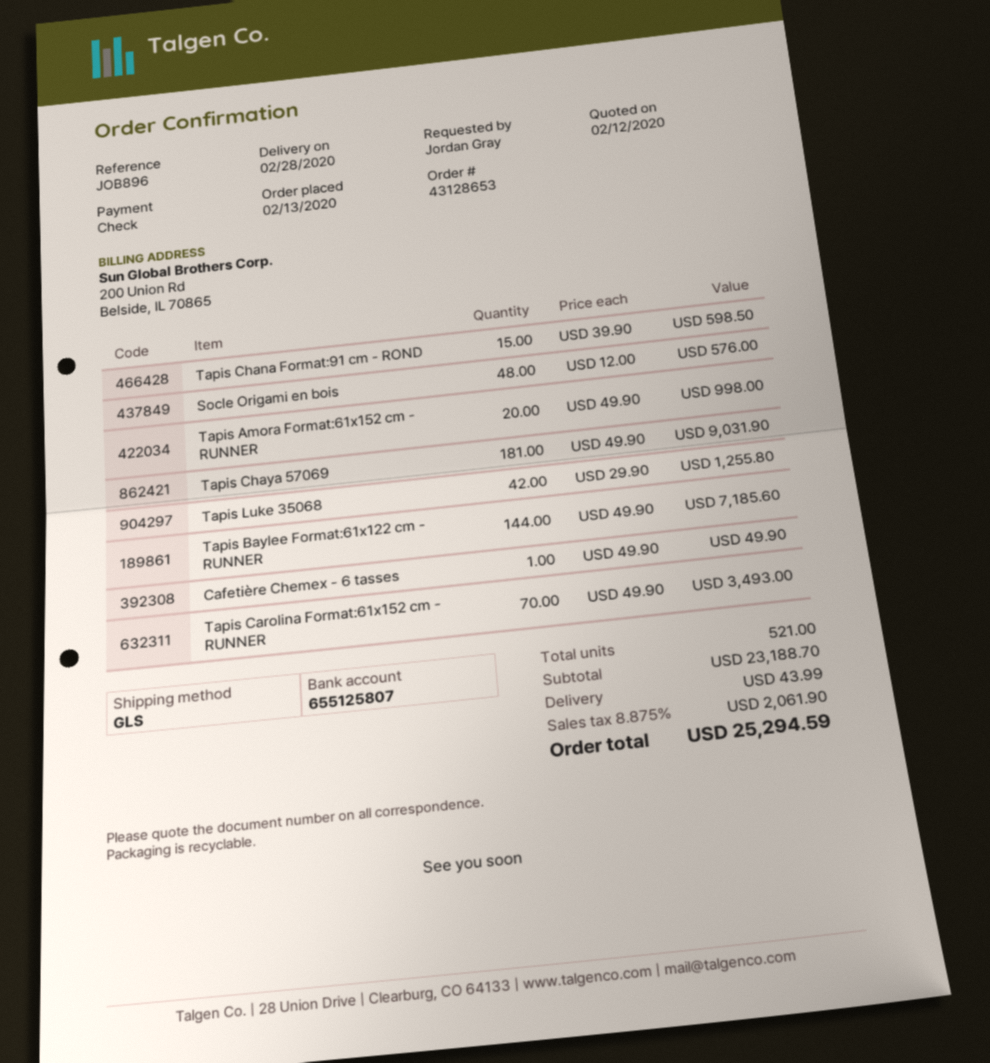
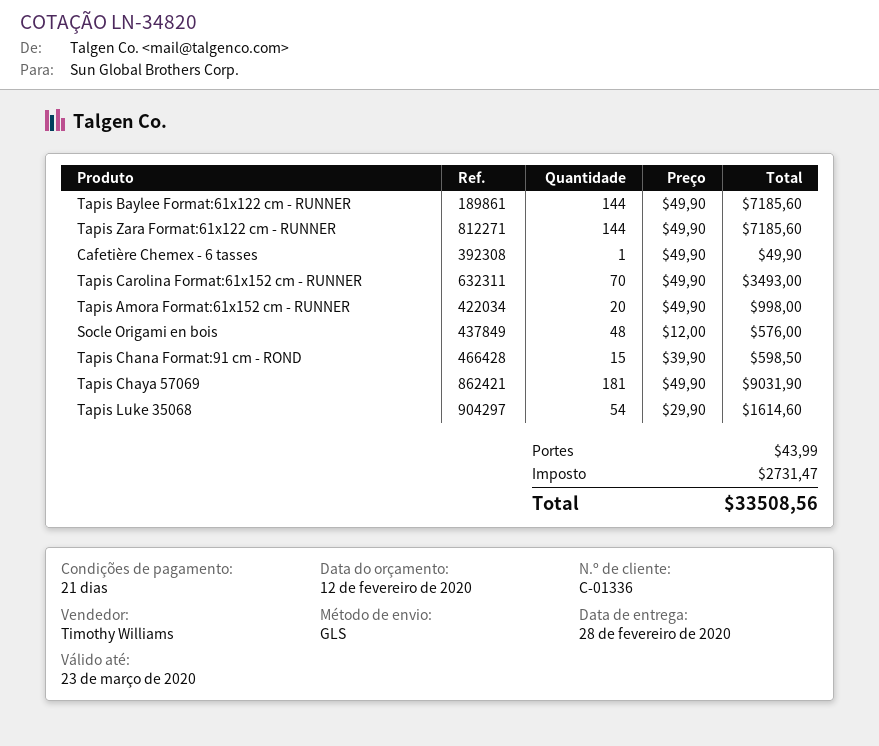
Tapis Luke 35068: 42 x 29.90 = 1255.80 -> 54 x 29.90 = 1614.60
Tapis Zara Format:61x122 cm - RUNNER: none -> 144 x 49.90 = 7185.60
tax: 2061.90 -> 2731.47
total: 25294.59 -> 33508.56

